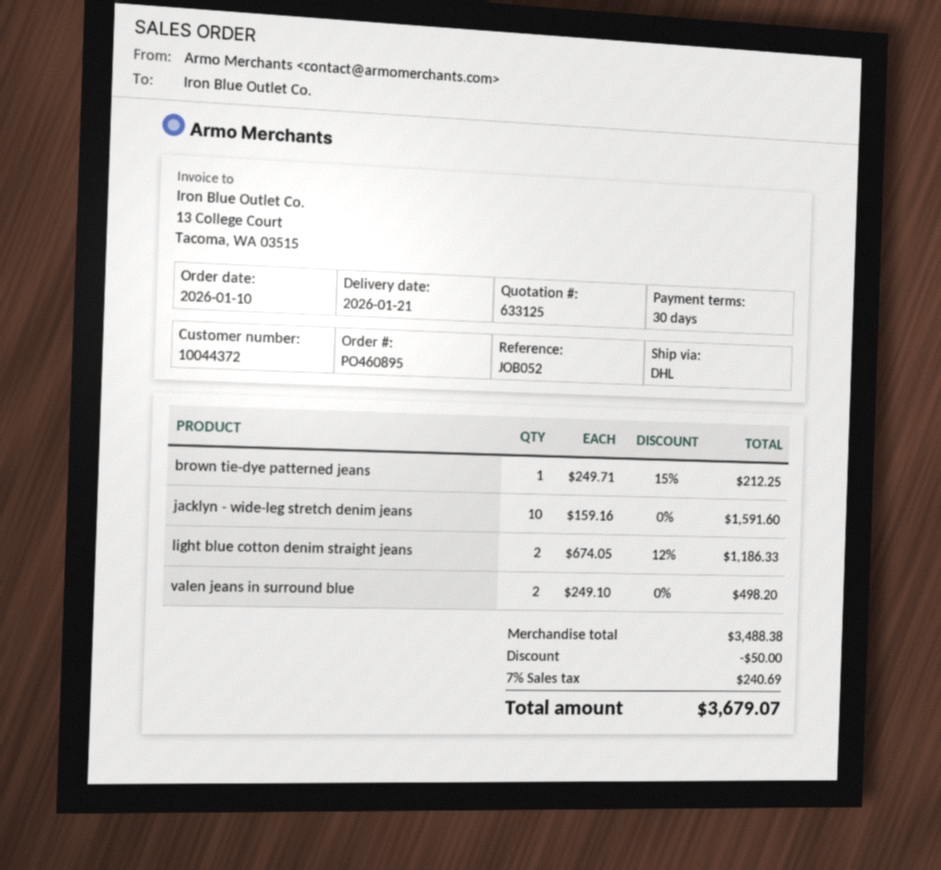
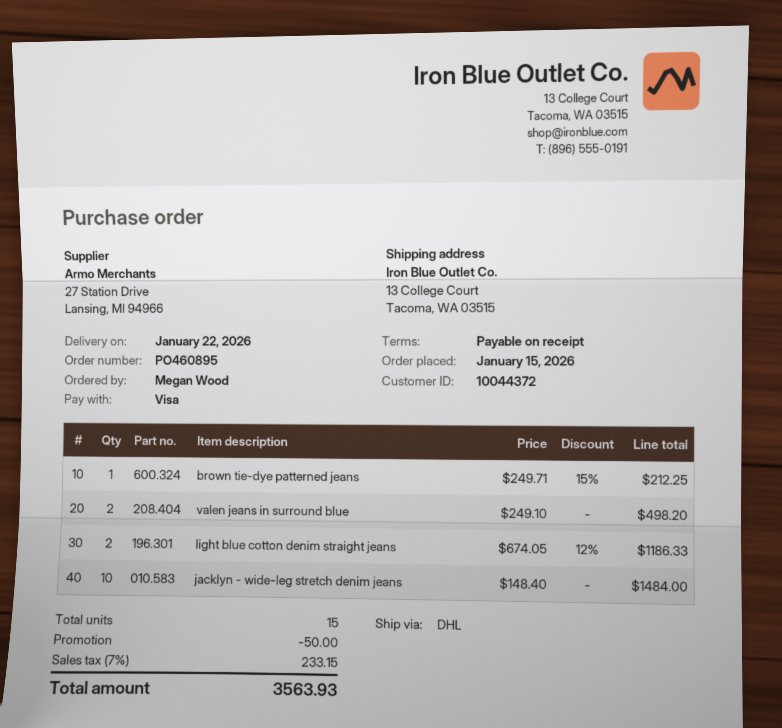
order date: 2026-01-10 -> 2026-01-15
delivery date: 2026-01-21 -> 2026-01-22
payment terms: 30 days -> on receipt
jacklyn - wide-leg stretch denim jeans: 10 x 159.16 = 1591.60 -> 10 x 148.40 = 1484.00
tax: 7% = 240.69 -> 7% = 233.15
total: 3679.07 -> 3563.93

